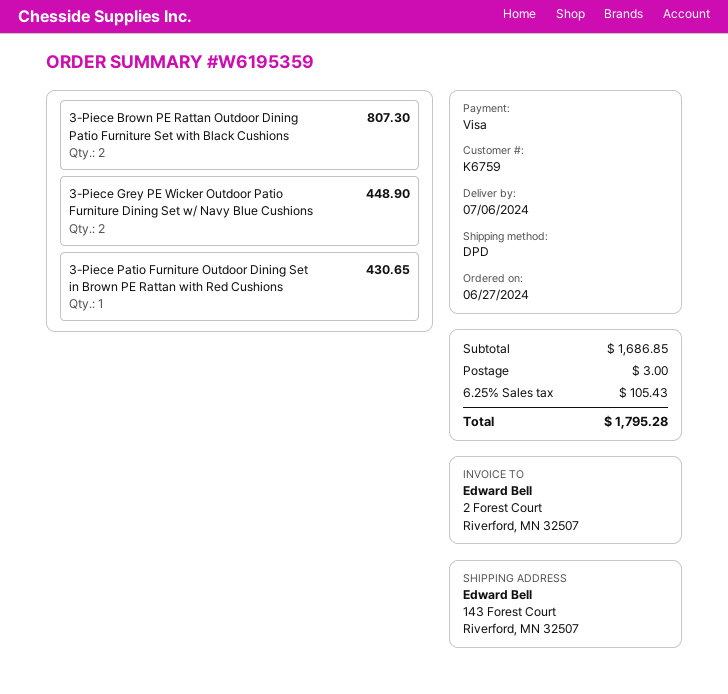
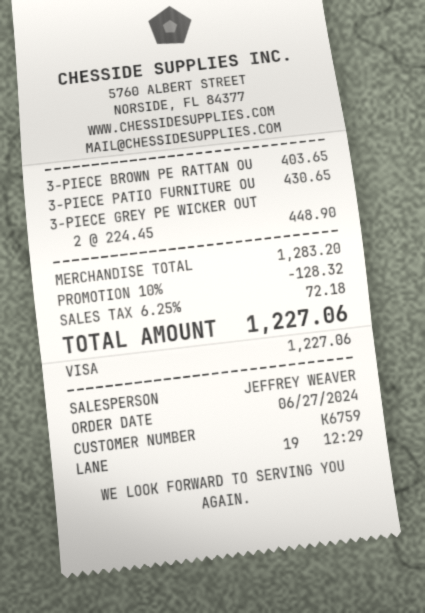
3-Piece Brown PE Rattan Outdoor Dining Patio Furniture Set with Black Cushions: 2 for 807.30 -> 1 for 403.65
subtotal: 1686.85 -> 1283.20
discount: none -> 10% = 128.32
shipping: 3.00 -> none
tax: 6.25% = 105.43 -> 6.25% = 72.18
total: 1795.28 -> 1227.06

